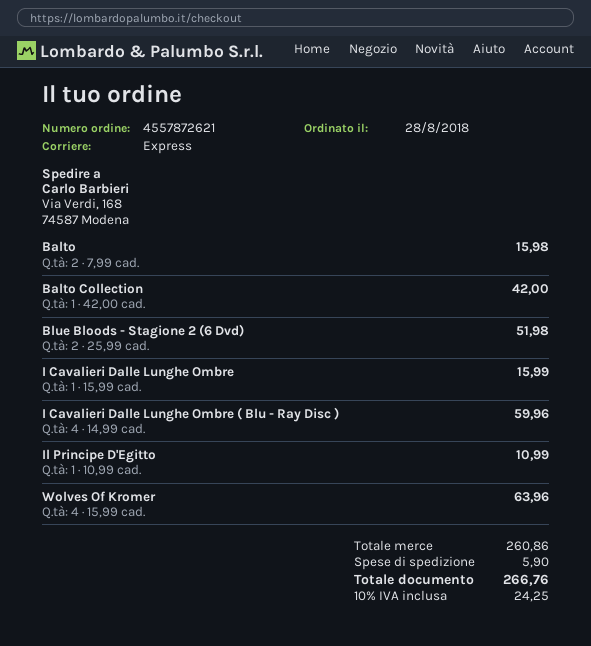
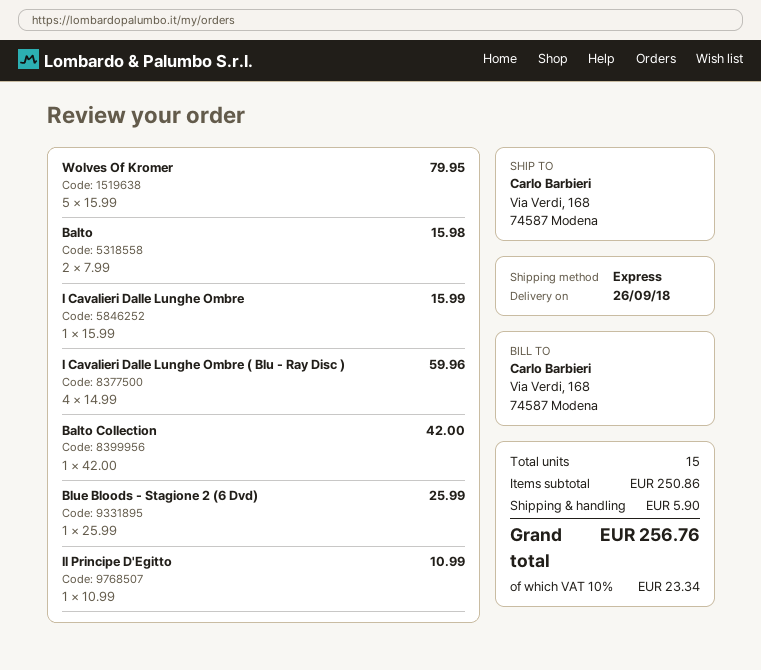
Blue Bloods - Stagione 2 (6 Dvd): 2 x 25.99 = 51.98 -> 1 x 25.99 = 25.99
Wolves Of Kromer: 4 x 15.99 = 63.96 -> 5 x 15.99 = 79.95
subtotal: 260.86 -> 250.86
tax: 10% = 24.25 -> 10% = 23.34
total: 266.76 -> 256.76

